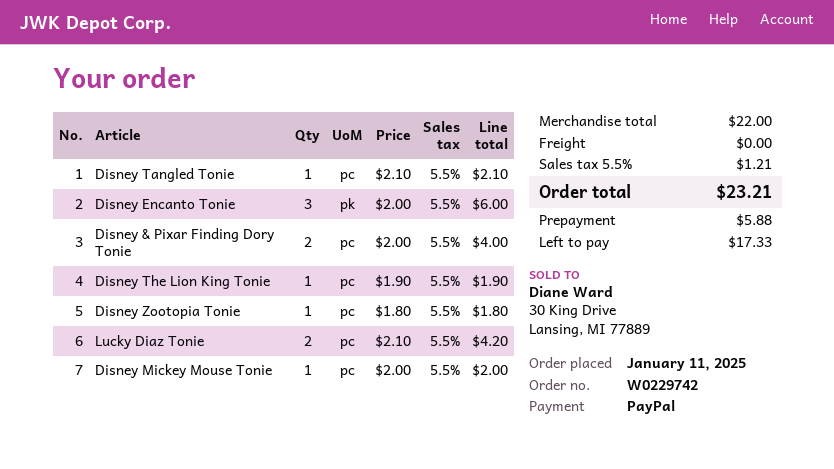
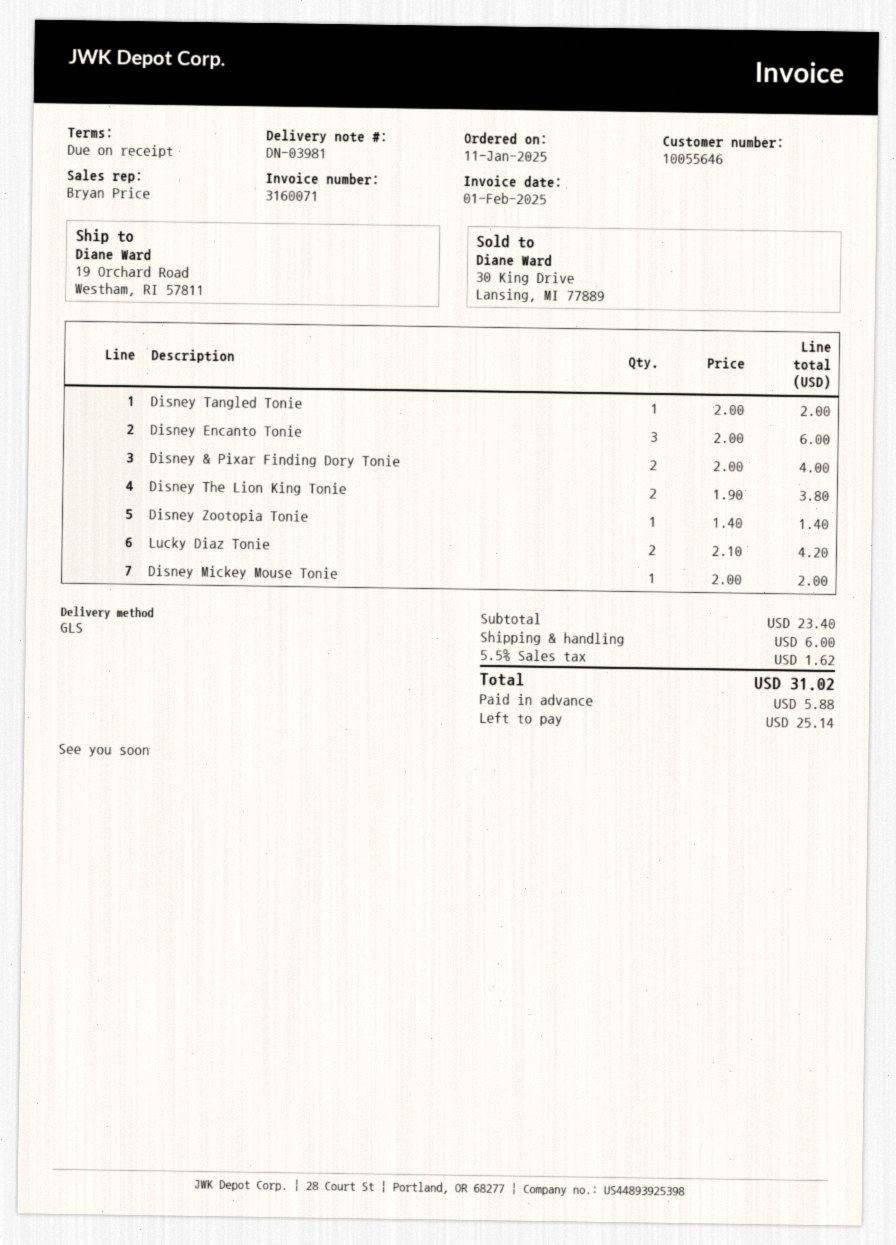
Disney Tangled Tonie: 1 x 2.10 = 2.10 -> 1 x 2.00 = 2.00
Disney The Lion King Tonie: 1 x 1.90 = 1.90 -> 2 x 1.90 = 3.80
Disney Zootopia Tonie: 1 x 1.80 = 1.80 -> 1 x 1.40 = 1.40
subtotal: 22.00 -> 23.40
shipping: 0.00 -> 6.00
tax: 5.5% = 1.21 -> 5.5% = 1.62
total: 23.21 -> 31.02
balance: 17.33 -> 25.14

